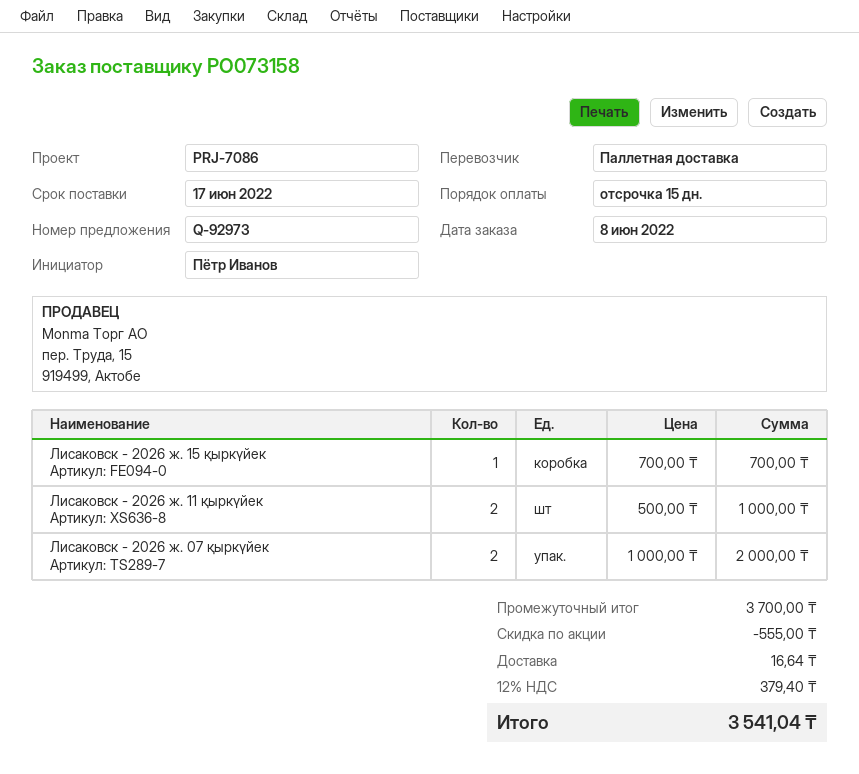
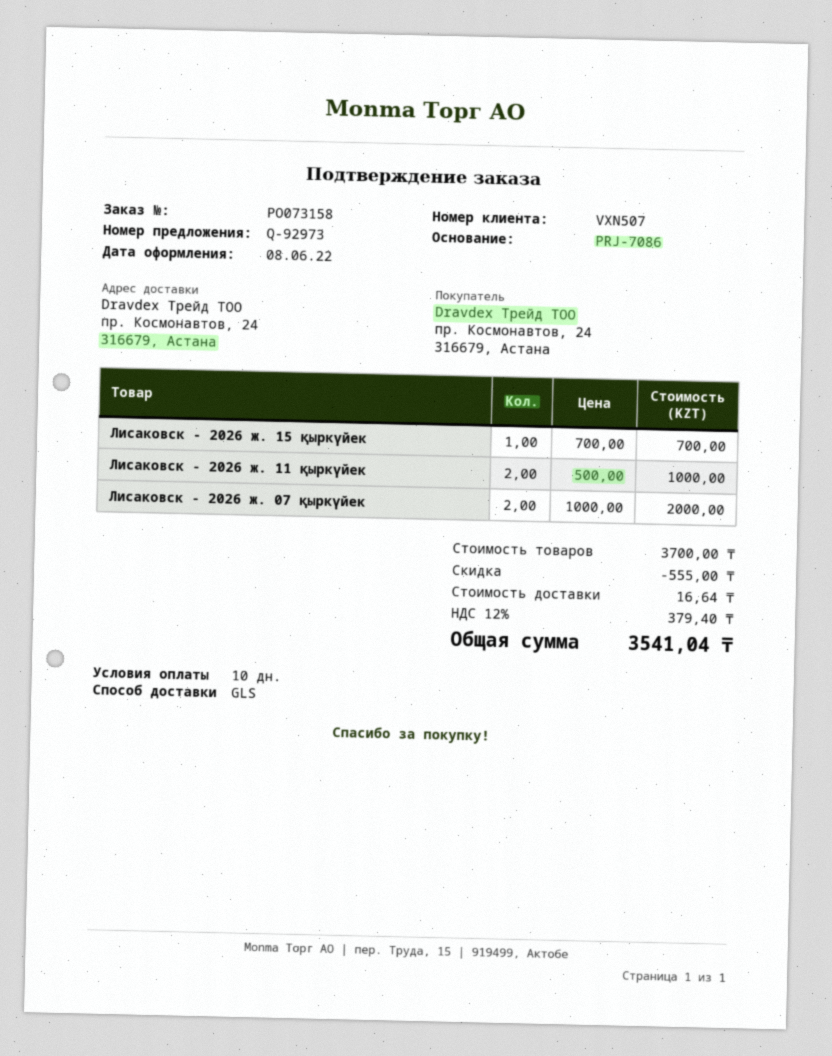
payment terms: 15 days -> 10 days
shipping method: pallet freight -> GLS

